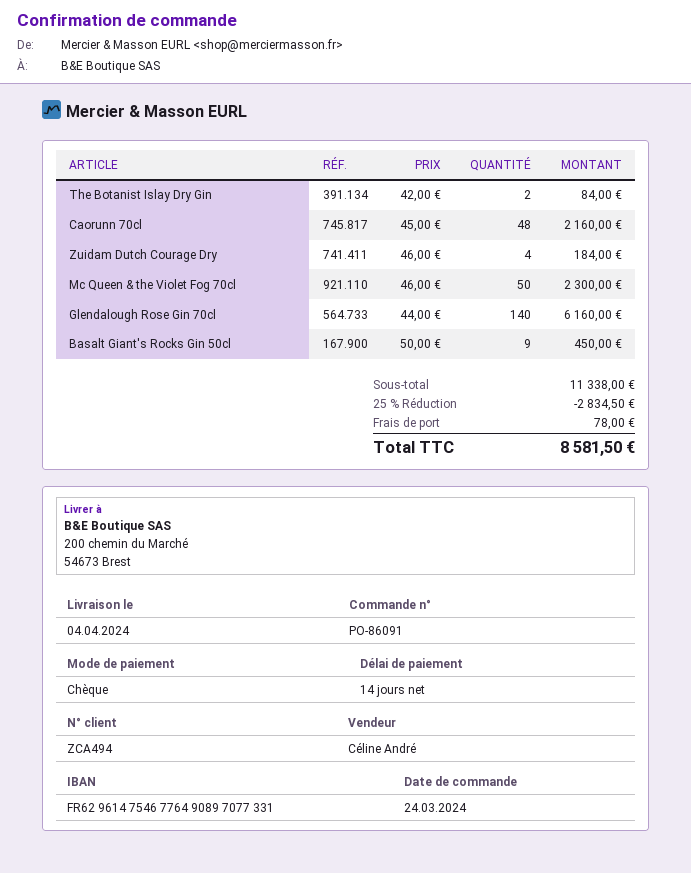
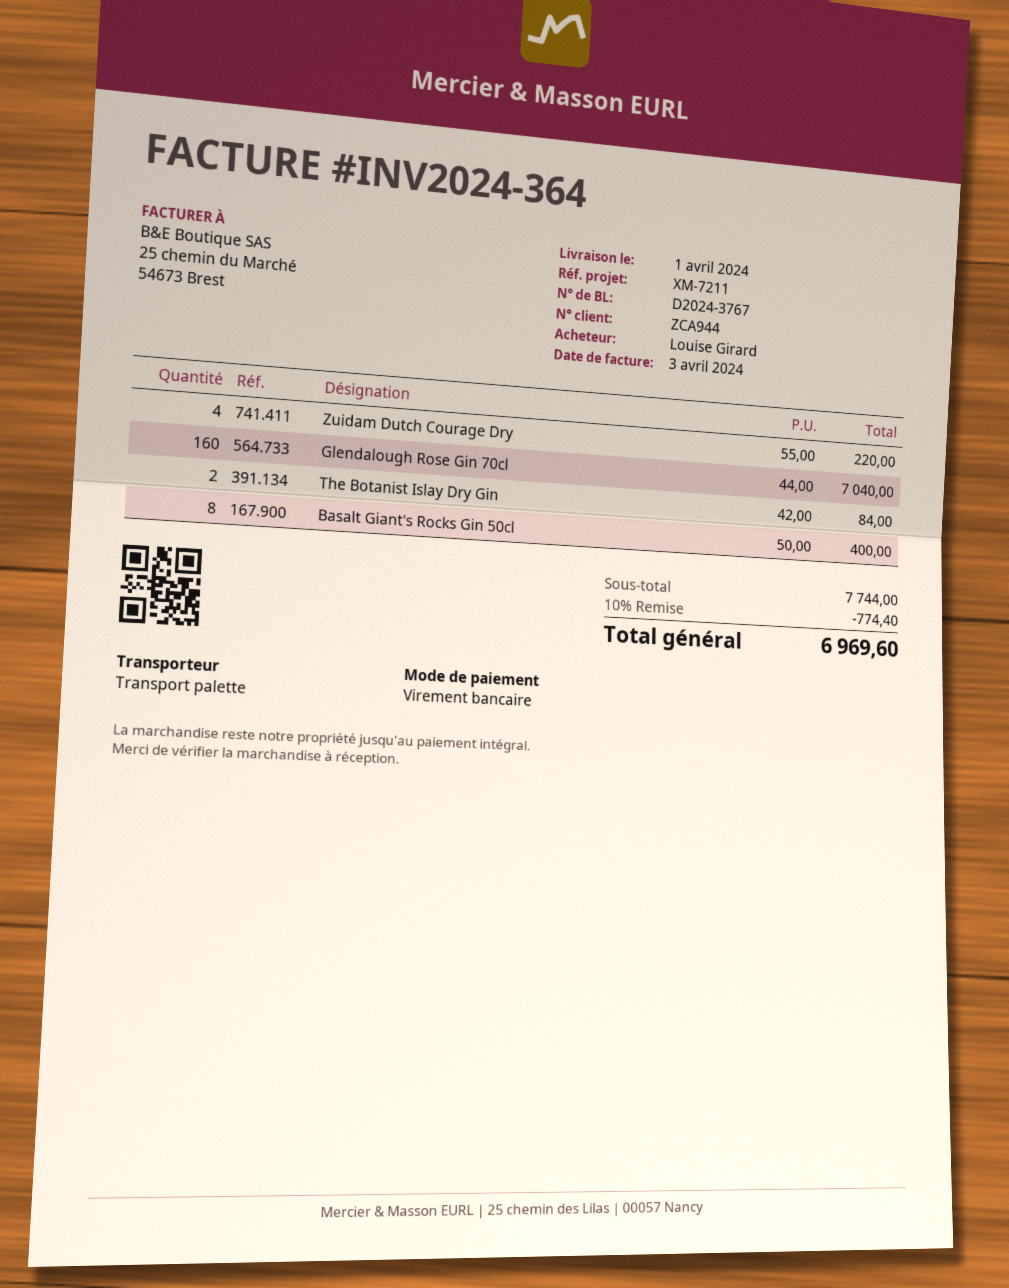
delivery date: 2024-04-04 -> 2024-04-01
customer number: ZCA494 -> ZCA944
payment method: cheque -> bank transfer
Caorunn 70cl: 48 x 45.00 = 2160.00 -> none
Zuidam Dutch Courage Dry: 4 x 46.00 = 184.00 -> 4 x 55.00 = 220.00
Mc Queen & the Violet Fog 70cl: 50 x 46.00 = 2300.00 -> none
Glendalough Rose Gin 70cl: 140 x 44.00 = 6160.00 -> 160 x 44.00 = 7040.00
Basalt Giant's Rocks Gin 50cl: 9 x 50.00 = 450.00 -> 8 x 50.00 = 400.00
subtotal: 11338.00 -> 7744.00
discount: 25% = 2834.50 -> 10% = 774.40
shipping: 78.00 -> none
total: 8581.50 -> 6969.60

